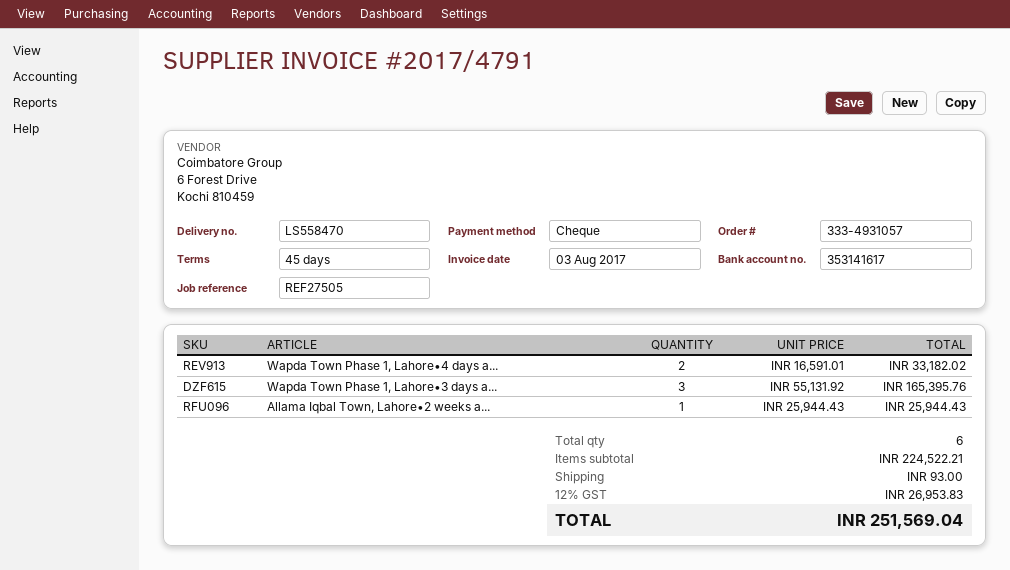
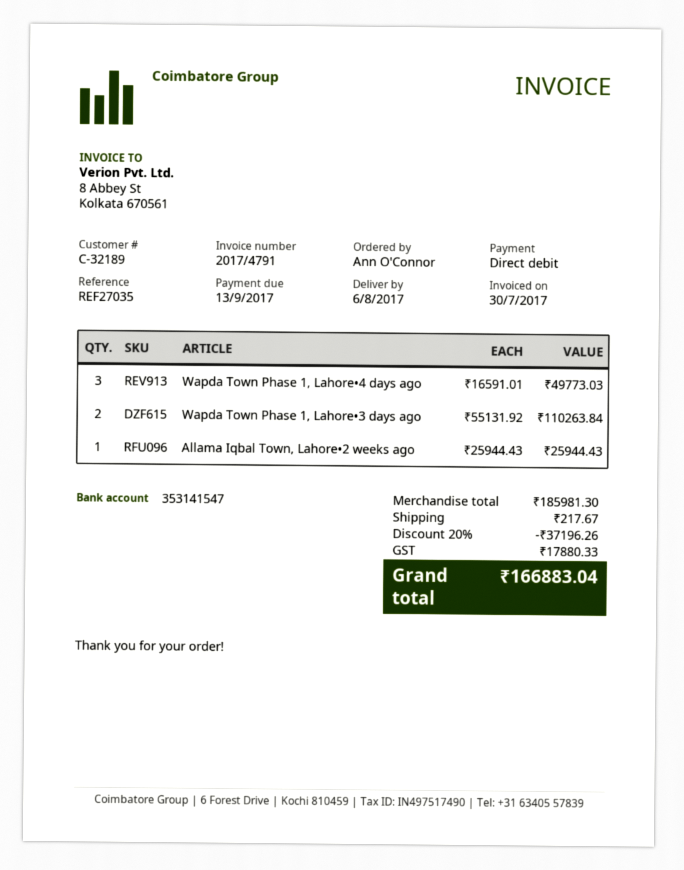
invoice date: 2017-08-03 -> 2017-07-30
reference: REF27505 -> REF27035
payment method: cheque -> direct debit
bank account: 353141617 -> 353141547
Wapda Town Phase 1, Lahore•4 days a...: 2 x 16591.01 = 33182.02 -> 3 x 16591.01 = 49773.03
Wapda Town Phase 1, Lahore•3 days a...: 3 x 55131.92 = 165395.76 -> 2 x 55131.92 = 110263.84
subtotal: 224522.21 -> 185981.30
discount: none -> 20% = 37196.26
shipping: 93.00 -> 217.67
tax: 26953.83 -> 17880.33
total: 251569.04 -> 166883.04

